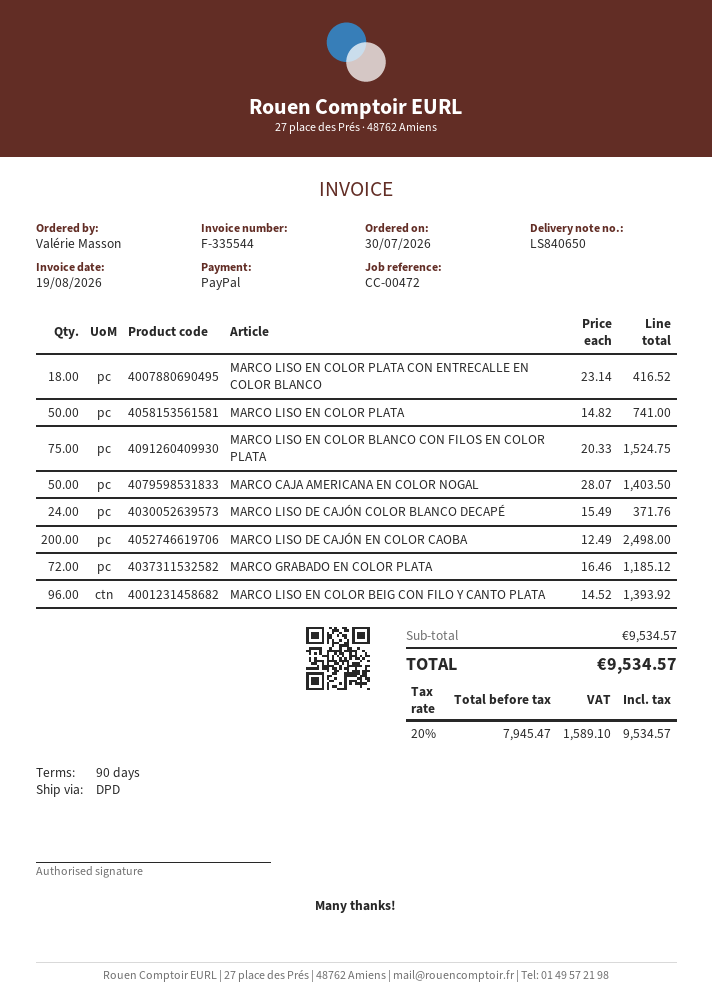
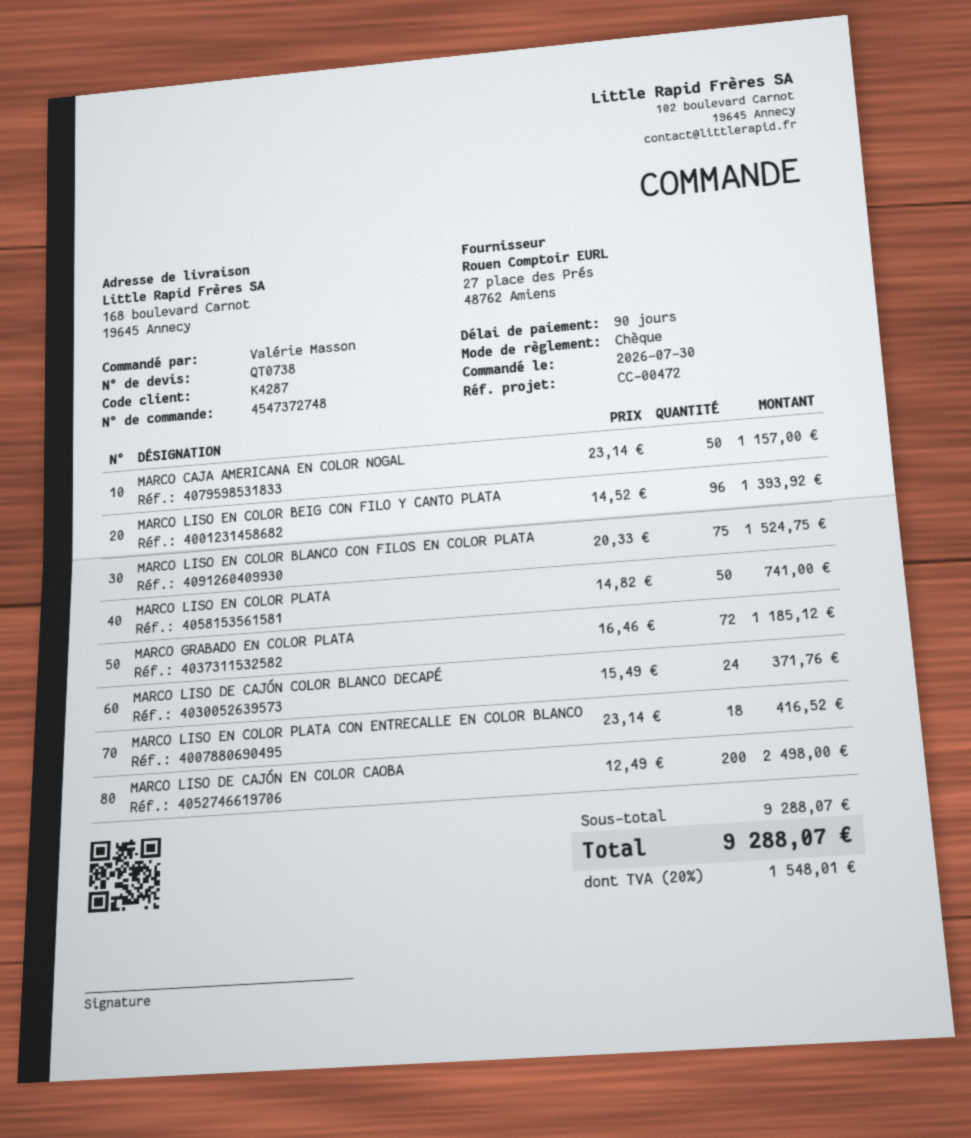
payment method: PayPal -> cheque
MARCO CAJA AMERICANA EN COLOR NOGAL: 50 x 28.07 = 1403.50 -> 50 x 23.14 = 1157.00
subtotal: 9534.57 -> 9288.07
tax: 20% = 1589.10 -> 20% = 1548.01
total: 9534.57 -> 9288.07

